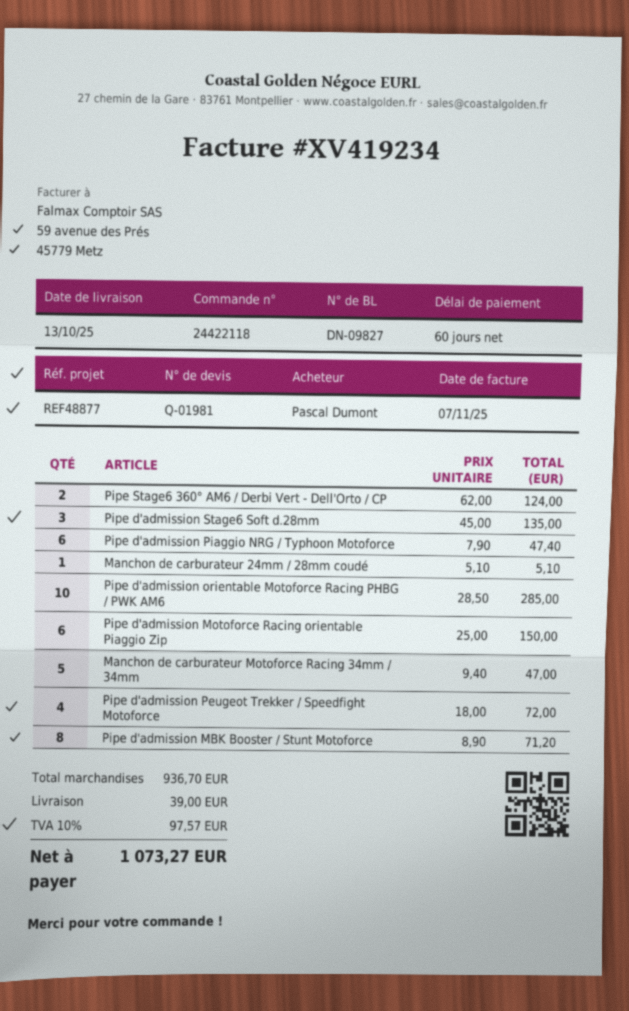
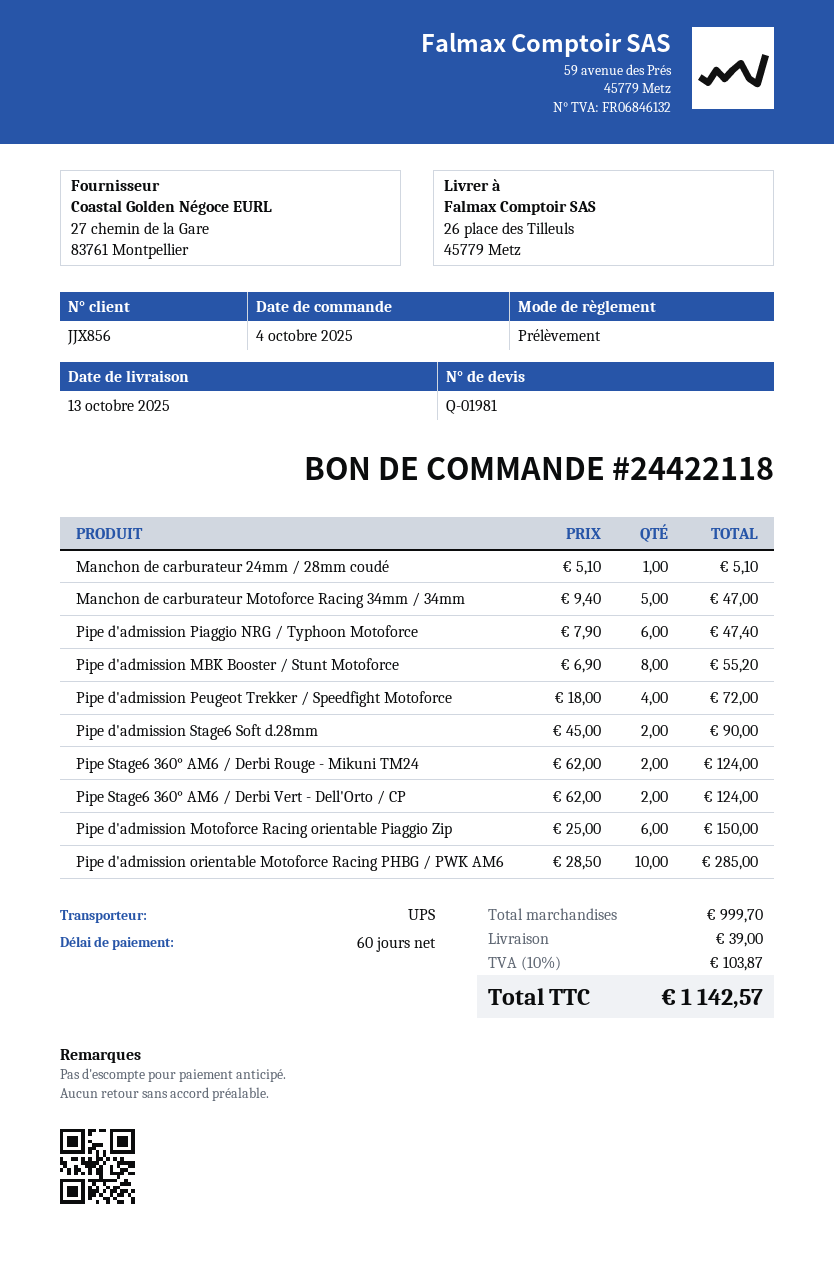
Pipe d'admission Stage6 Soft d.28mm: 3 x 45.00 = 135.00 -> 2 x 45.00 = 90.00
Pipe d'admission MBK Booster / Stunt Motoforce: 8 x 8.90 = 71.20 -> 8 x 6.90 = 55.20
Pipe Stage6 360° AM6 / Derbi Rouge - Mikuni TM24: none -> 2 x 62.00 = 124.00
subtotal: 936.70 -> 999.70
tax: 10% = 97.57 -> 10% = 103.87
total: 1073.27 -> 1142.57

